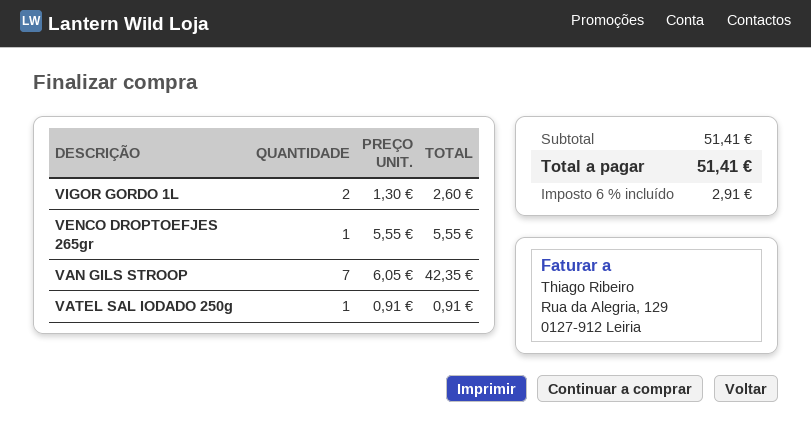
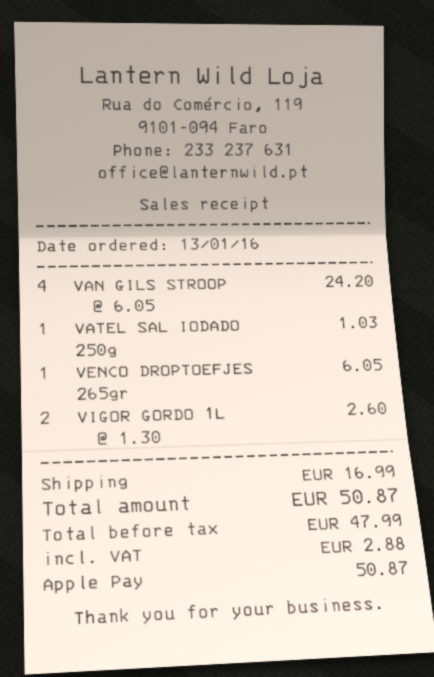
VENCO DROPTOEFJES 265gr: 1 x 5.55 = 5.55 -> 1 x 6.05 = 6.05
VAN GILS STROOP: 7 x 6.05 = 42.35 -> 4 x 6.05 = 24.20
VATEL SAL IODADO 250g: 1 x 0.91 = 0.91 -> 1 x 1.03 = 1.03
shipping: none -> 16.99
tax: 2.91 -> 2.88
total: 51.41 -> 50.87

